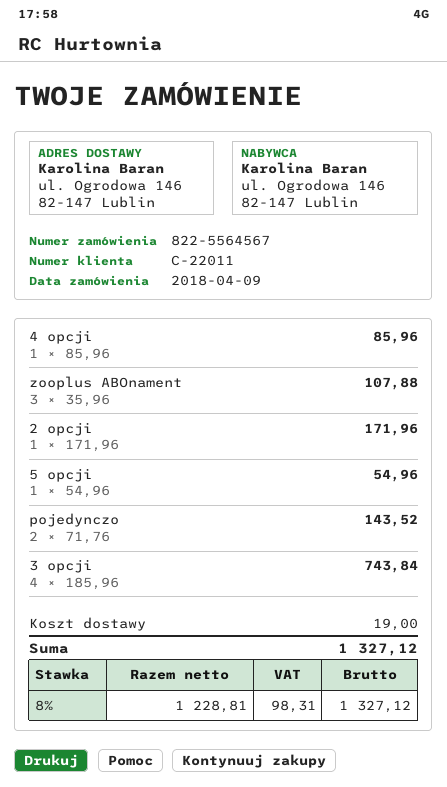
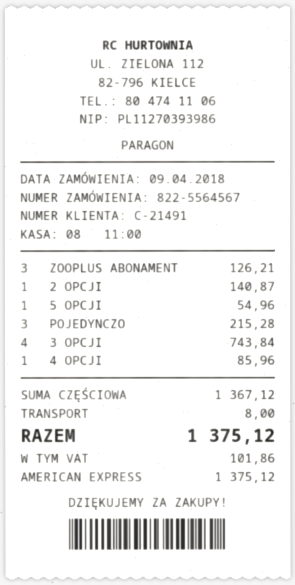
customer number: C-22011 -> C-21491
zooplus ABOnament: 3 for 107.88 -> 3 for 126.21
2 opcji: 1 for 171.96 -> 1 for 140.87
pojedynczo: 2 for 143.52 -> 3 for 215.28
shipping: 19.00 -> 8.00
tax: 98.31 -> 101.86
total: 1327.12 -> 1375.12

